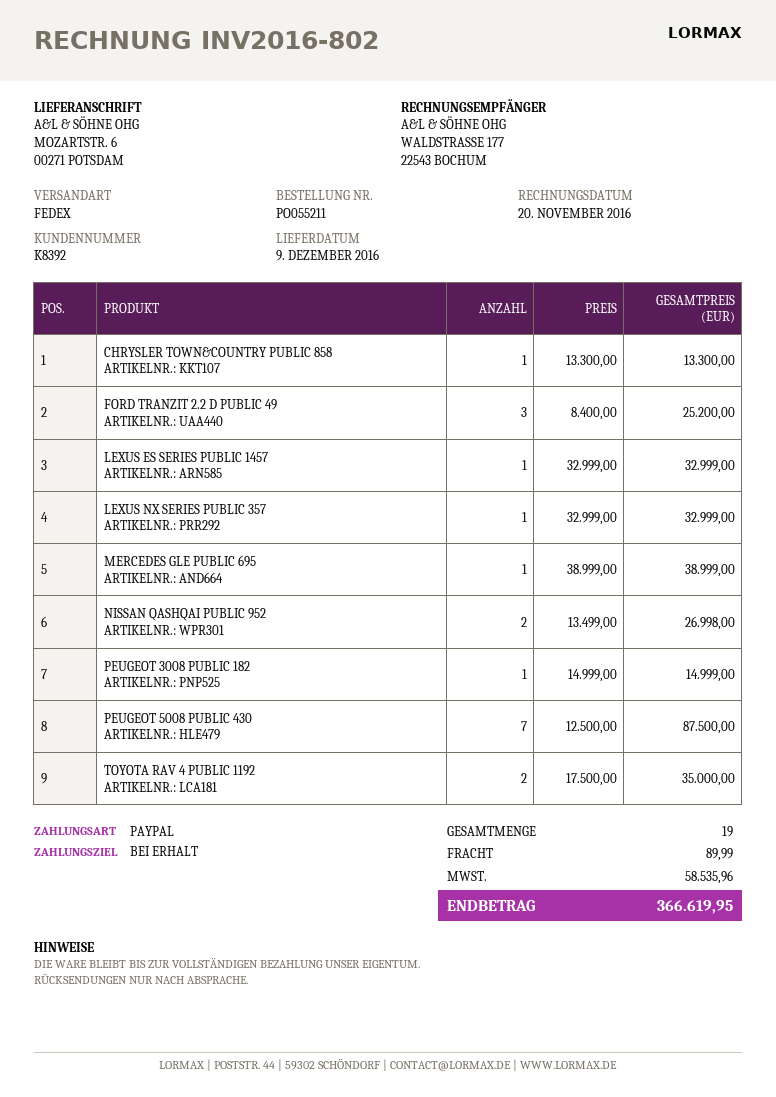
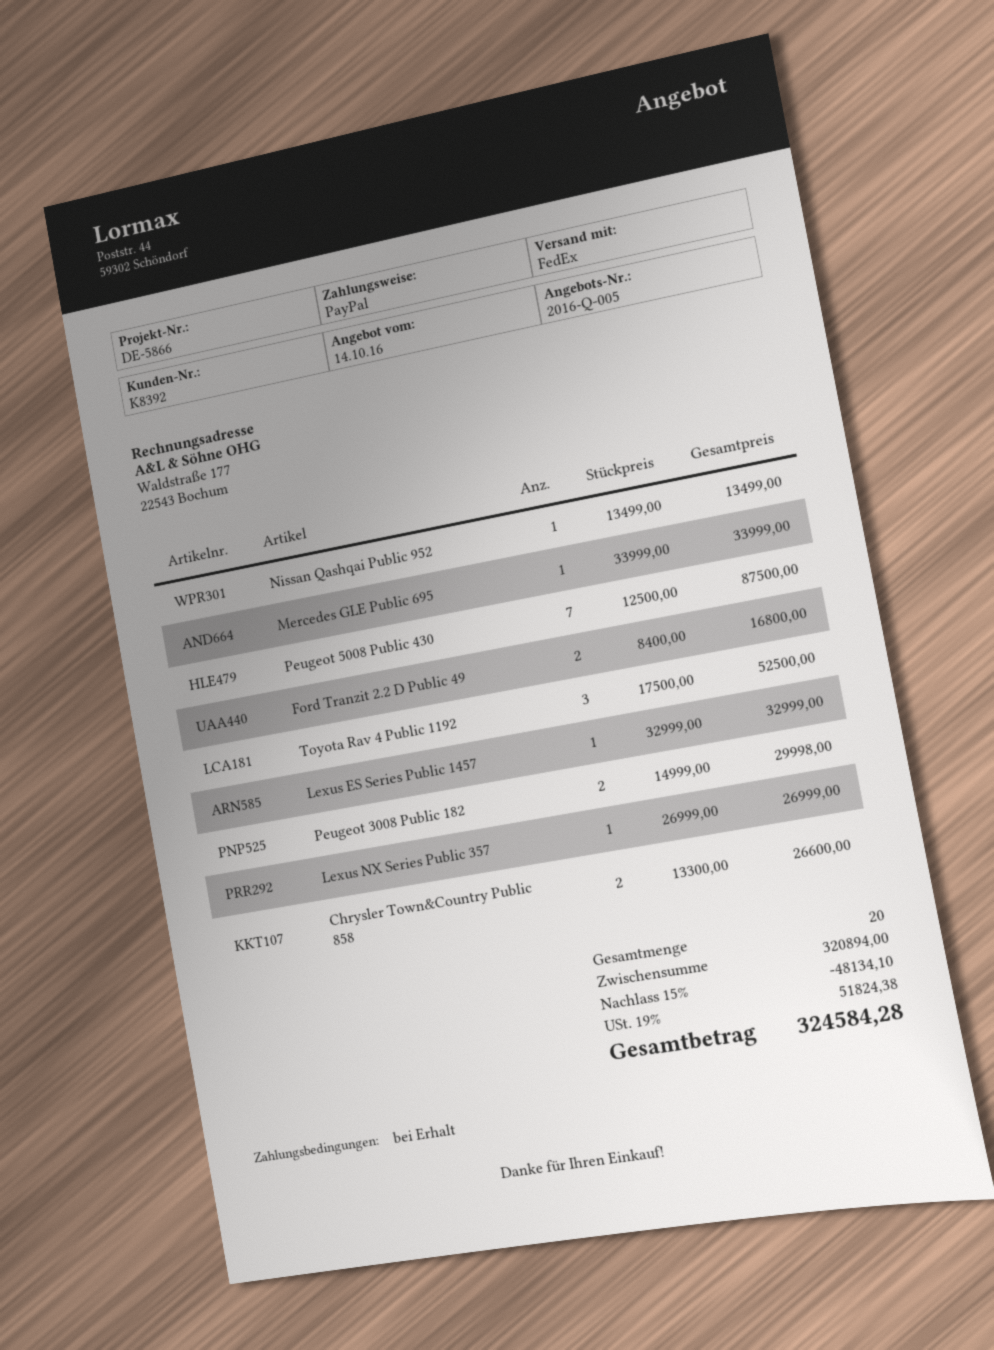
CHRYSLER TOWN&COUNTRY PUBLIC 858: 1 x 13300.00 = 13300.00 -> 2 x 13300.00 = 26600.00
FORD TRANZIT 2.2 D PUBLIC 49: 3 x 8400.00 = 25200.00 -> 2 x 8400.00 = 16800.00
LEXUS NX SERIES PUBLIC 357: 1 x 32999.00 = 32999.00 -> 1 x 26999.00 = 26999.00
MERCEDES GLE PUBLIC 695: 1 x 38999.00 = 38999.00 -> 1 x 33999.00 = 33999.00
NISSAN QASHQAI PUBLIC 952: 2 x 13499.00 = 26998.00 -> 1 x 13499.00 = 13499.00
PEUGEOT 3008 PUBLIC 182: 1 x 14999.00 = 14999.00 -> 2 x 14999.00 = 29998.00
TOYOTA RAV 4 PUBLIC 1192: 2 x 17500.00 = 35000.00 -> 3 x 17500.00 = 52500.00
total quantity: 19 -> 20
discount: none -> 15% = 48134.10
shipping: 89.99 -> none
tax: 58535.96 -> 51824.38
total: 366619.95 -> 324584.28

